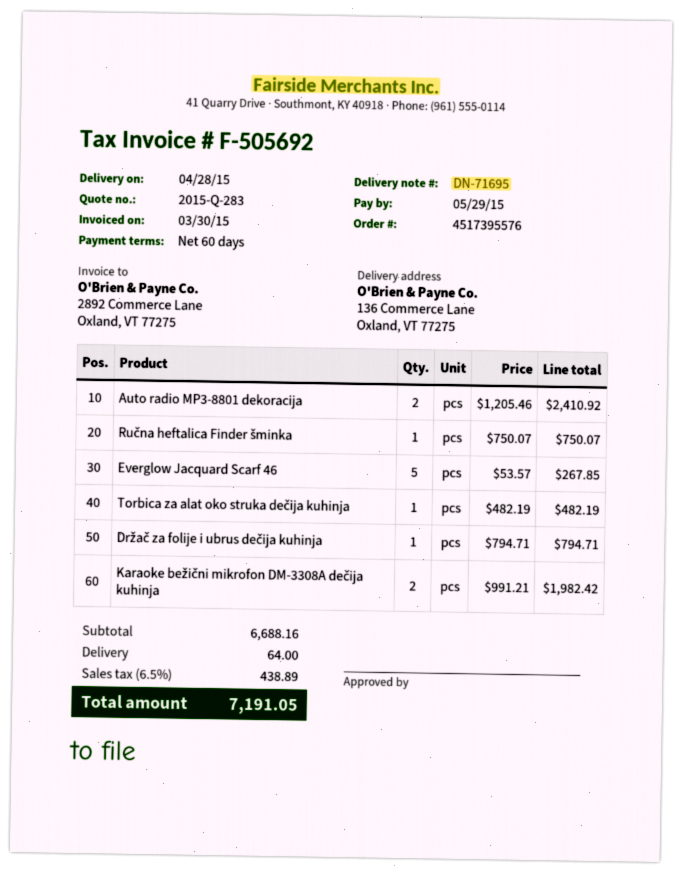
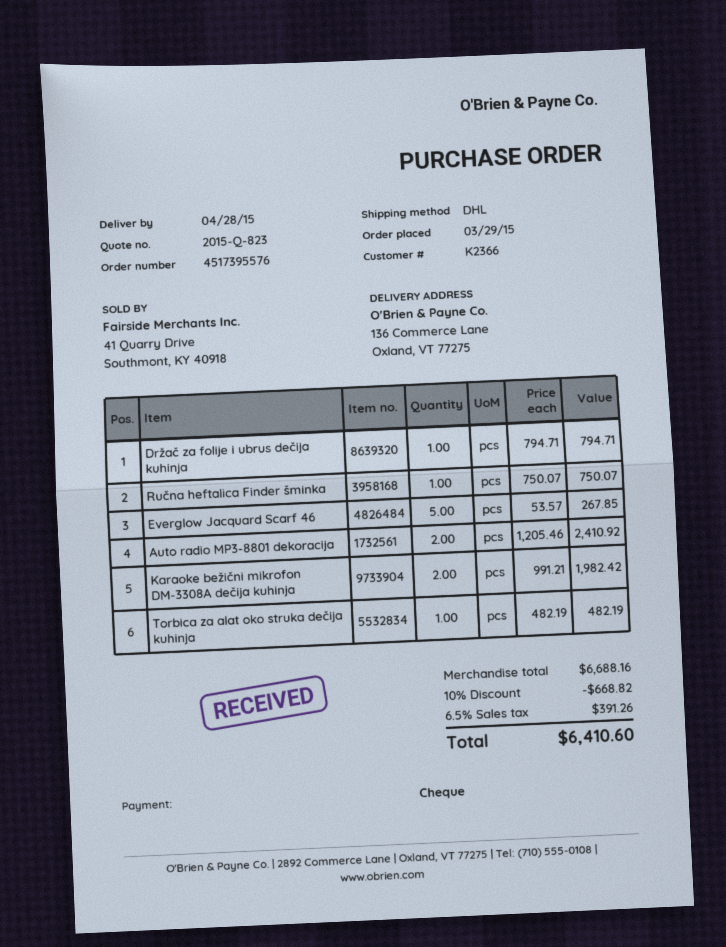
quote number: 2015-Q-283 -> 2015-Q-823
discount: none -> 10% = 668.82
shipping: 64.00 -> none
tax: 6.5% = 438.89 -> 6.5% = 391.26
total: 7191.05 -> 6410.60

